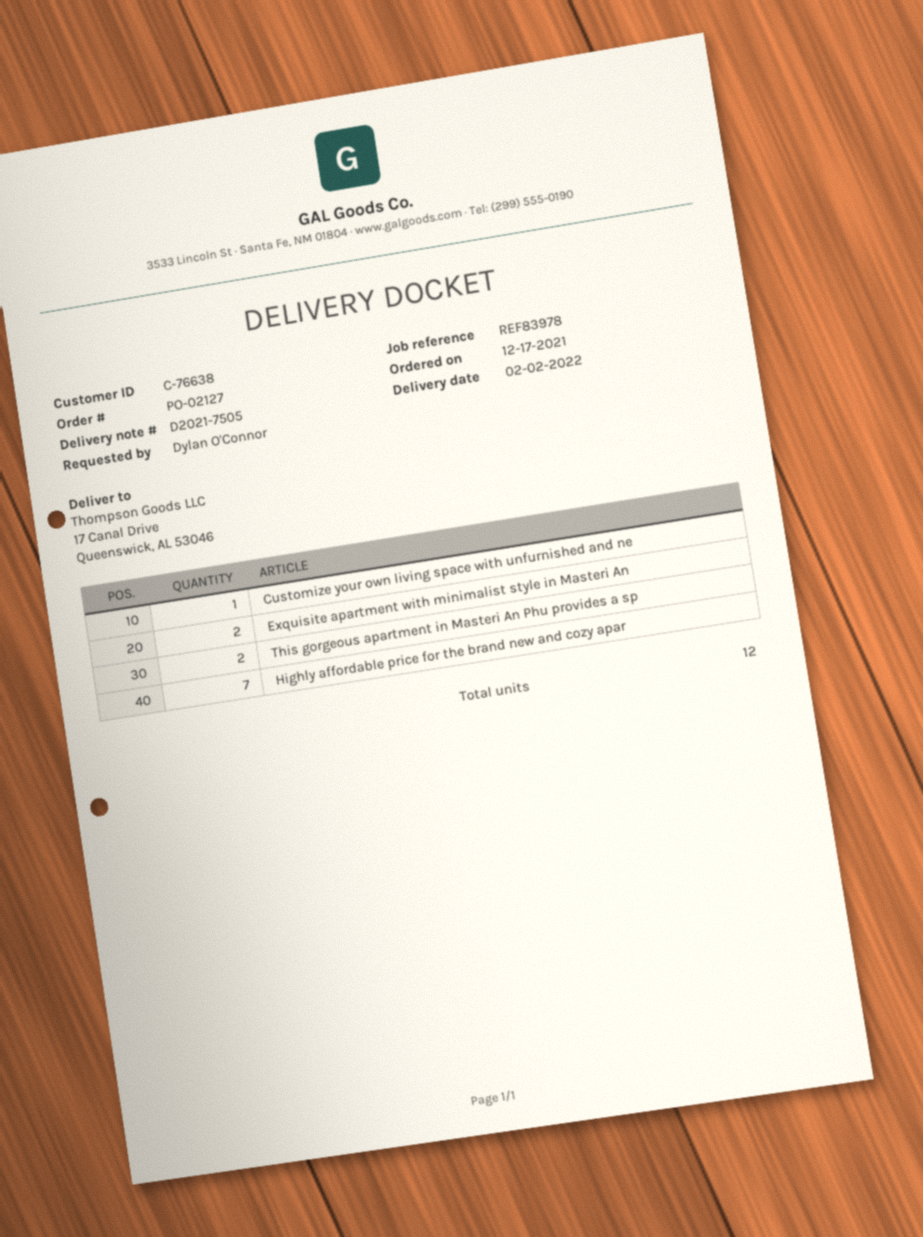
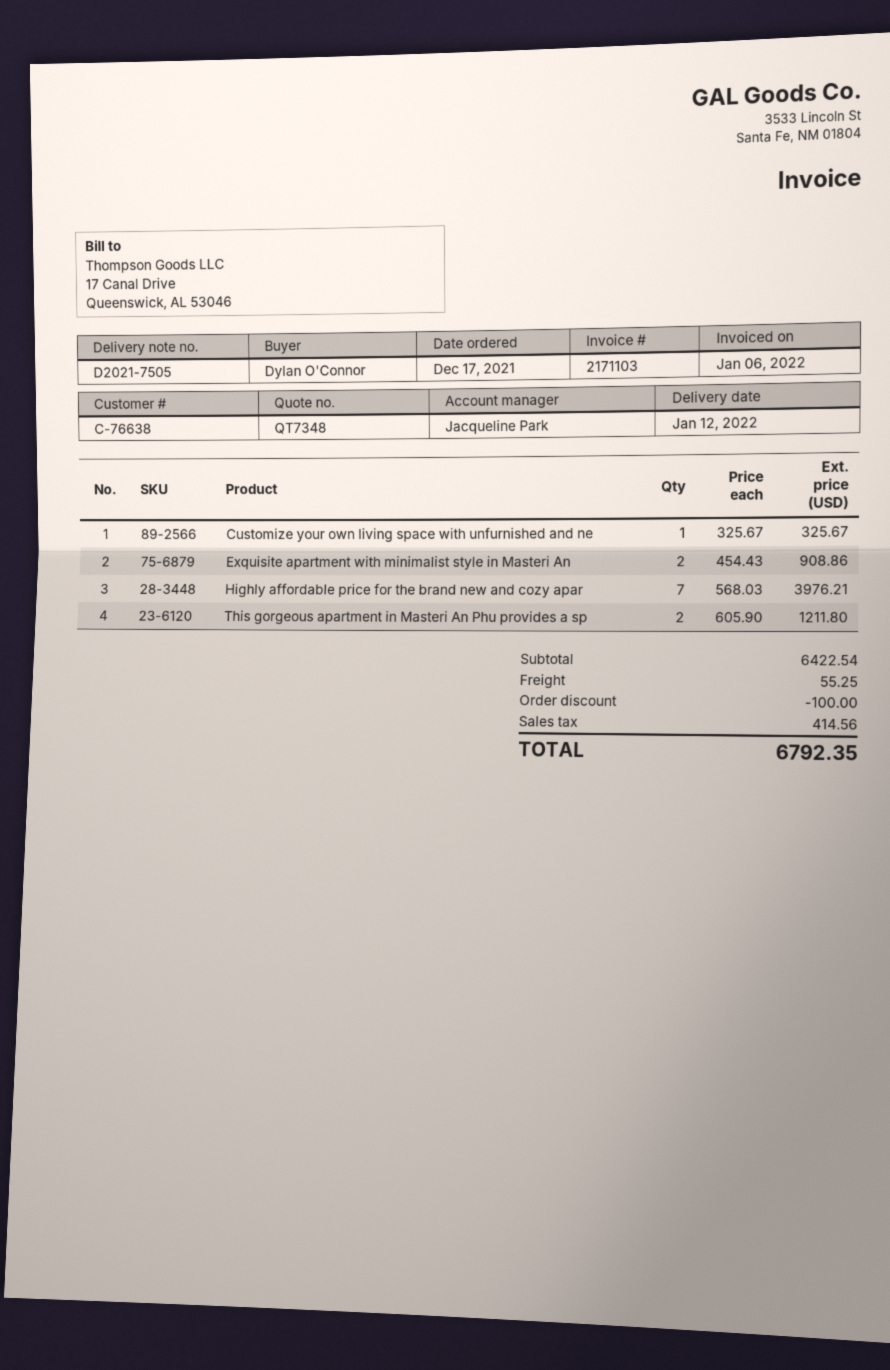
delivery date: 2022-02-02 -> 2022-01-12

